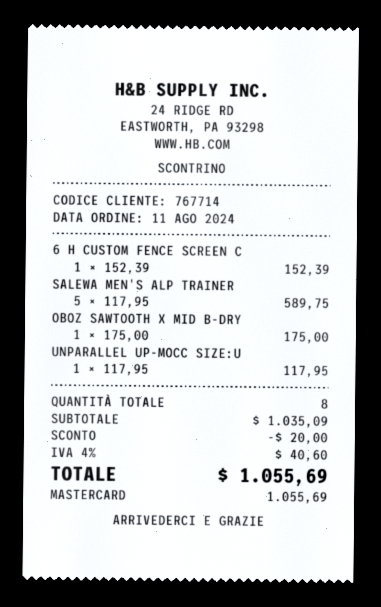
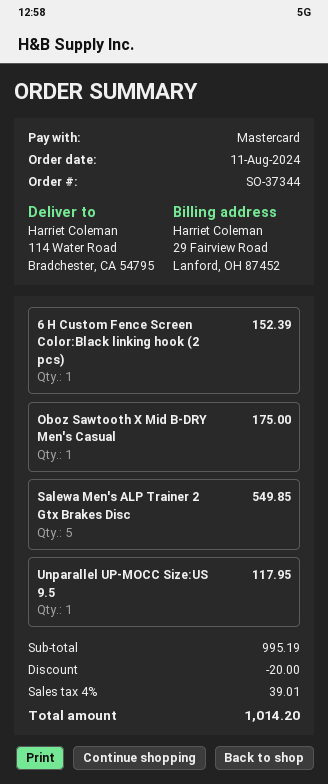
SALEWA MEN'S ALP TRAINER: 5 for 589.75 -> 5 for 549.85
subtotal: 1035.09 -> 995.19
tax: 4% = 40.60 -> 4% = 39.01
total: 1055.69 -> 1014.20

